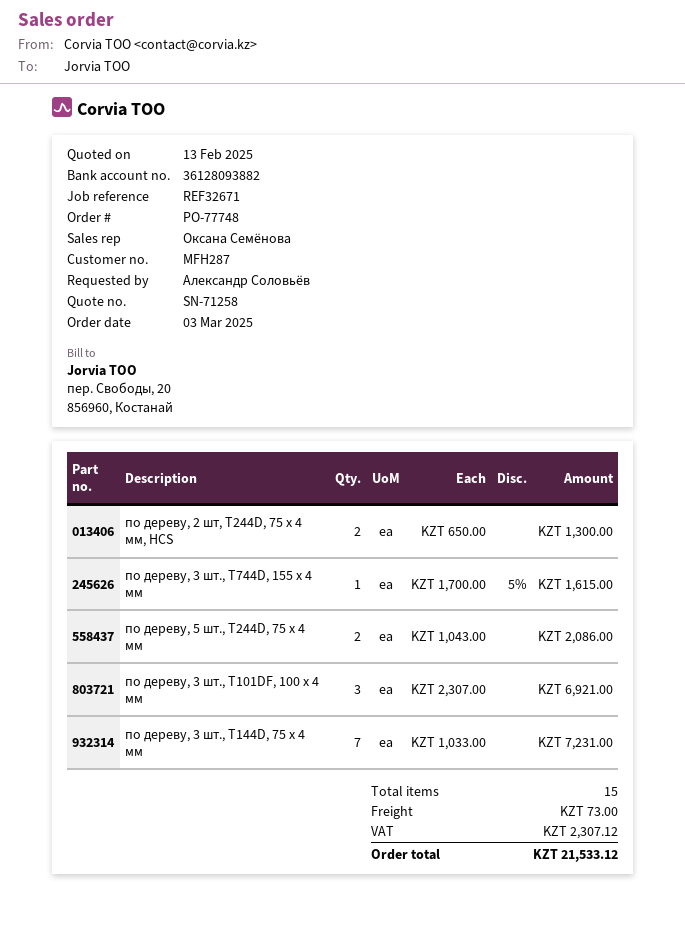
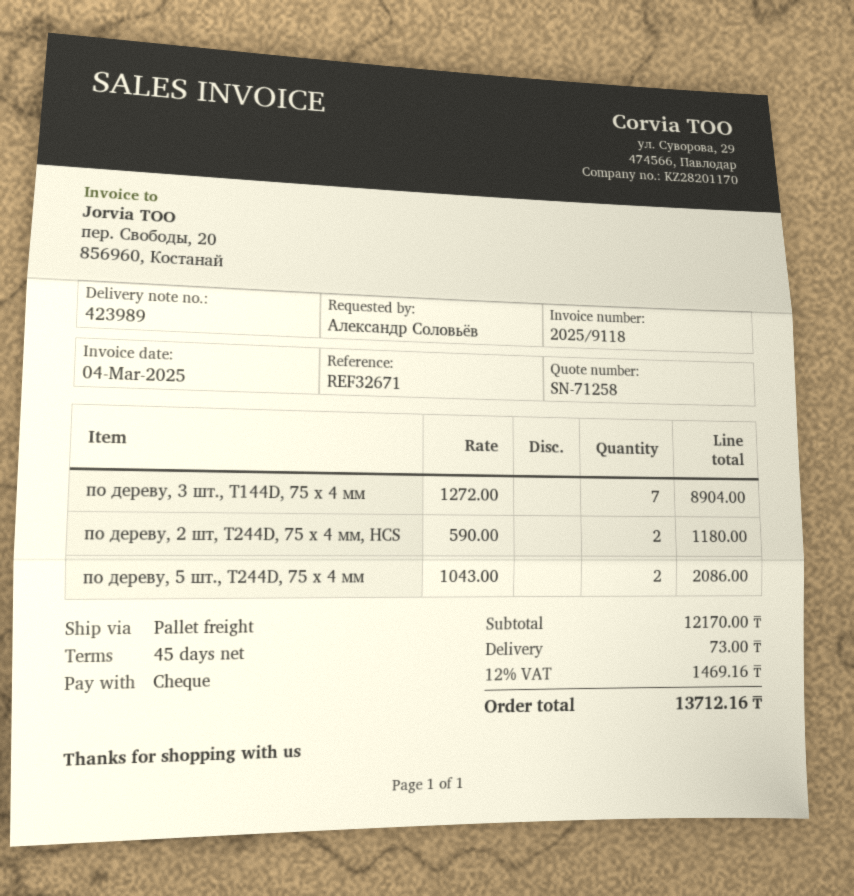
по дереву, 2 шт, T244D, 75 х 4 мм, HCS: 2 x 650.00 = 1300.00 -> 2 x 590.00 = 1180.00
по дереву, 3 шт., T744D, 155 x 4 мм: 1 x 1700.00 - 5% = 1615.00 -> none
по дереву, 3 шт., T101DF, 100 x 4 мм: 3 x 2307.00 = 6921.00 -> none
по дереву, 3 шт., T144D, 75 x 4 мм: 7 x 1033.00 = 7231.00 -> 7 x 1272.00 = 8904.00
tax: 2307.12 -> 1469.16
total: 21533.12 -> 13712.16

